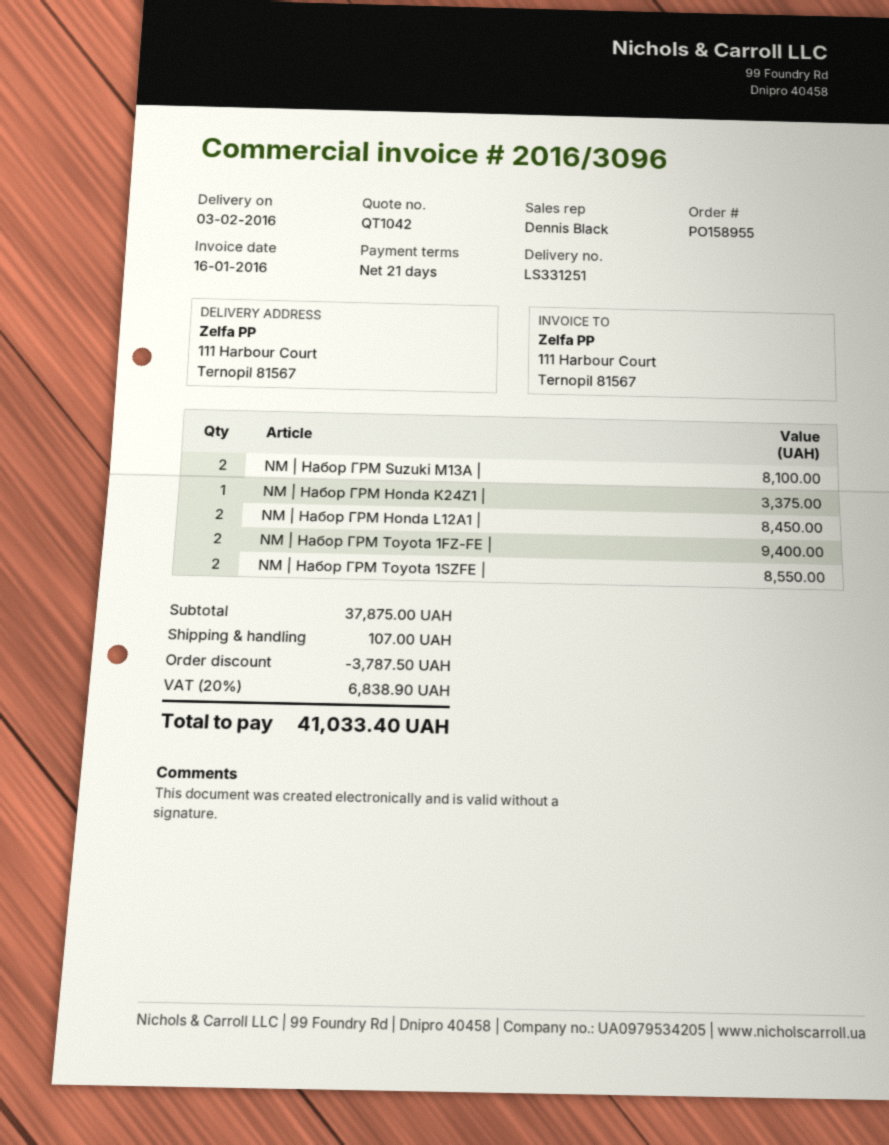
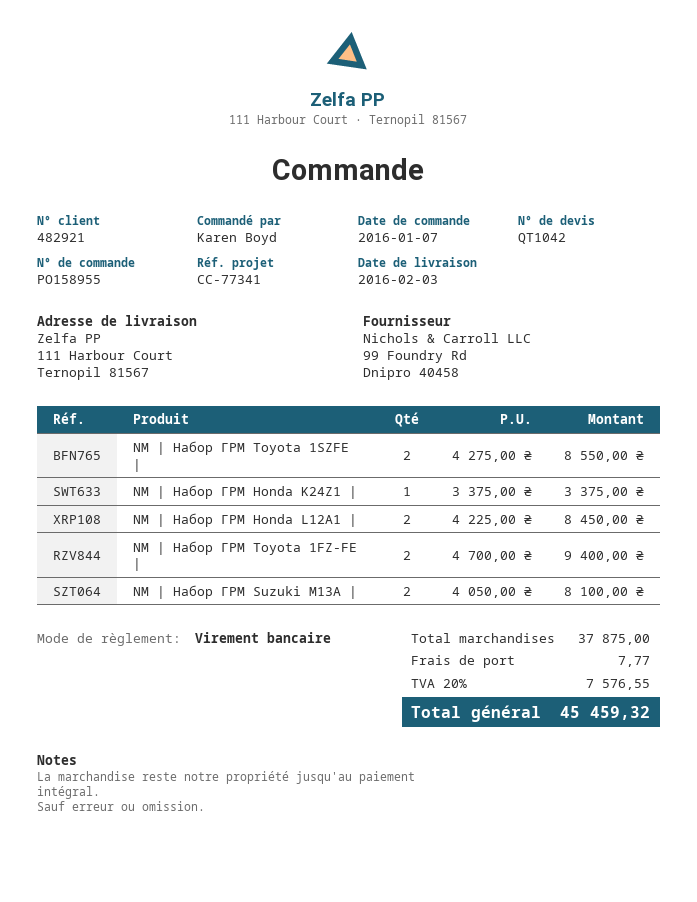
discount: 3787.50 -> none
shipping: 107.00 -> 7.77
tax: 20% = 6838.90 -> 20% = 7576.55
total: 41033.40 -> 45459.32

